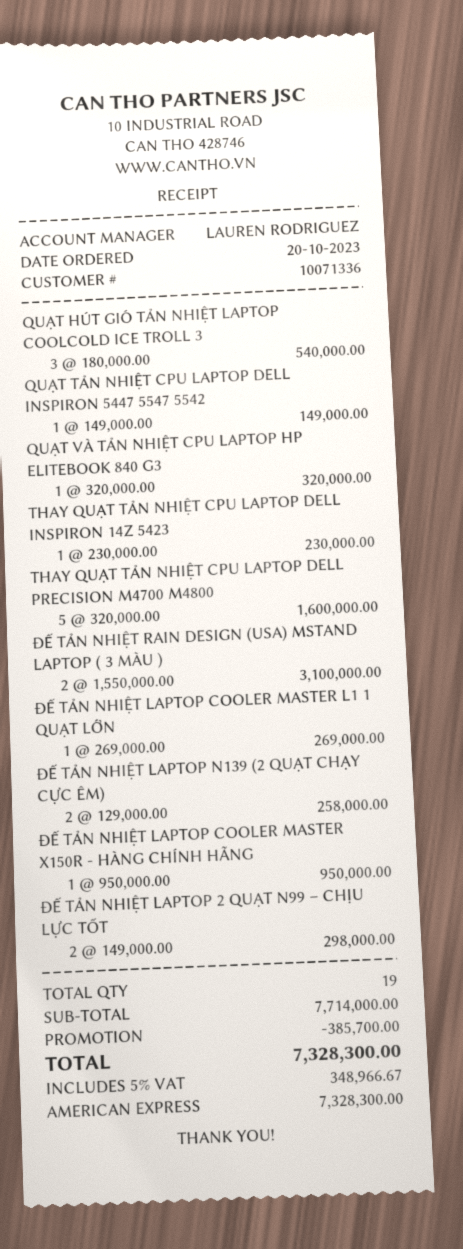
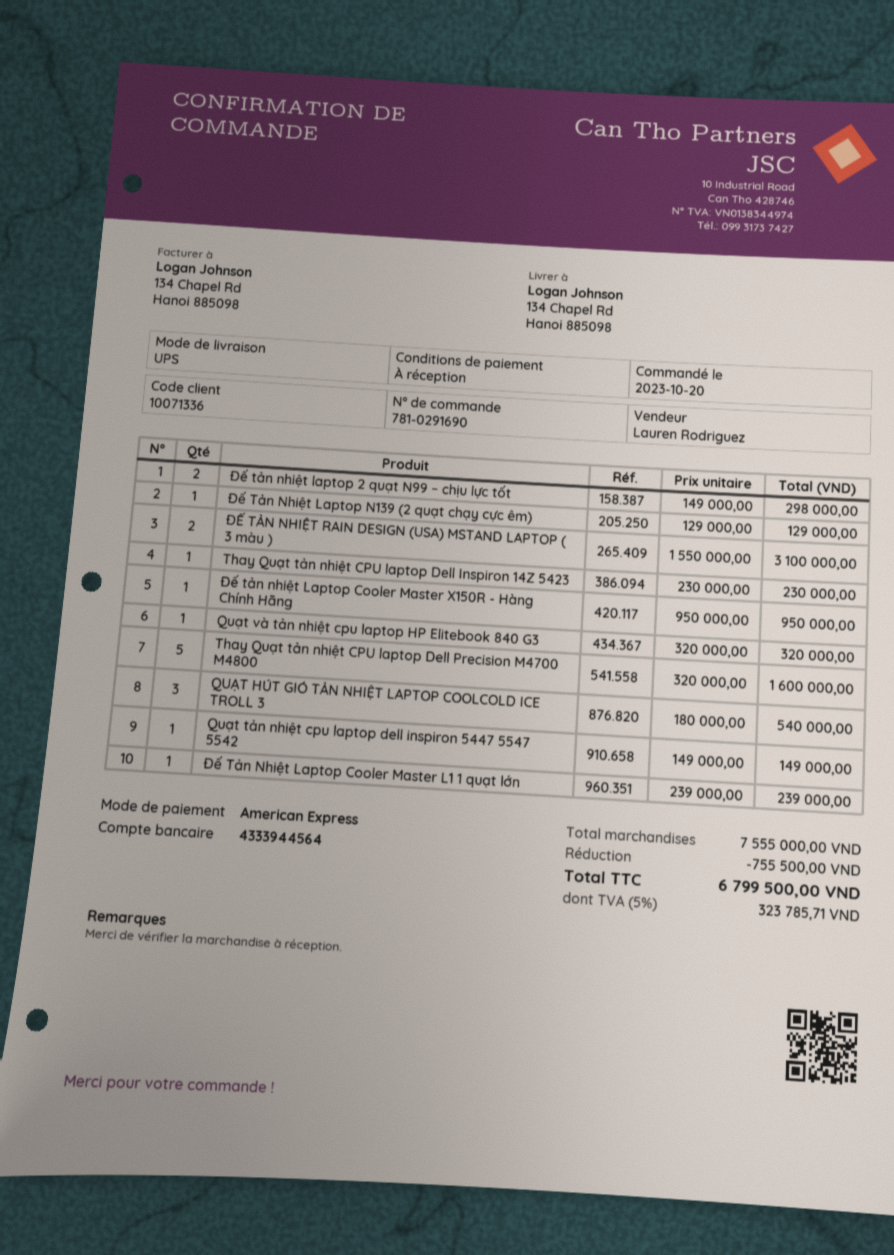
ĐẾ TẢN NHIỆT LAPTOP COOLER MASTER L1 1 QUẠT LỚN: 1 x 269000.00 = 269000.00 -> 1 x 239000.00 = 239000.00
ĐẾ TẢN NHIỆT LAPTOP N139 (2 QUẠT CHẠY CỰC ÊM): 2 x 129000.00 = 258000.00 -> 1 x 129000.00 = 129000.00
subtotal: 7714000.00 -> 7555000.00
discount: 385700.00 -> 755500.00
tax: 5% = 348966.67 -> 5% = 323785.71
total: 7328300.00 -> 6799500.00

